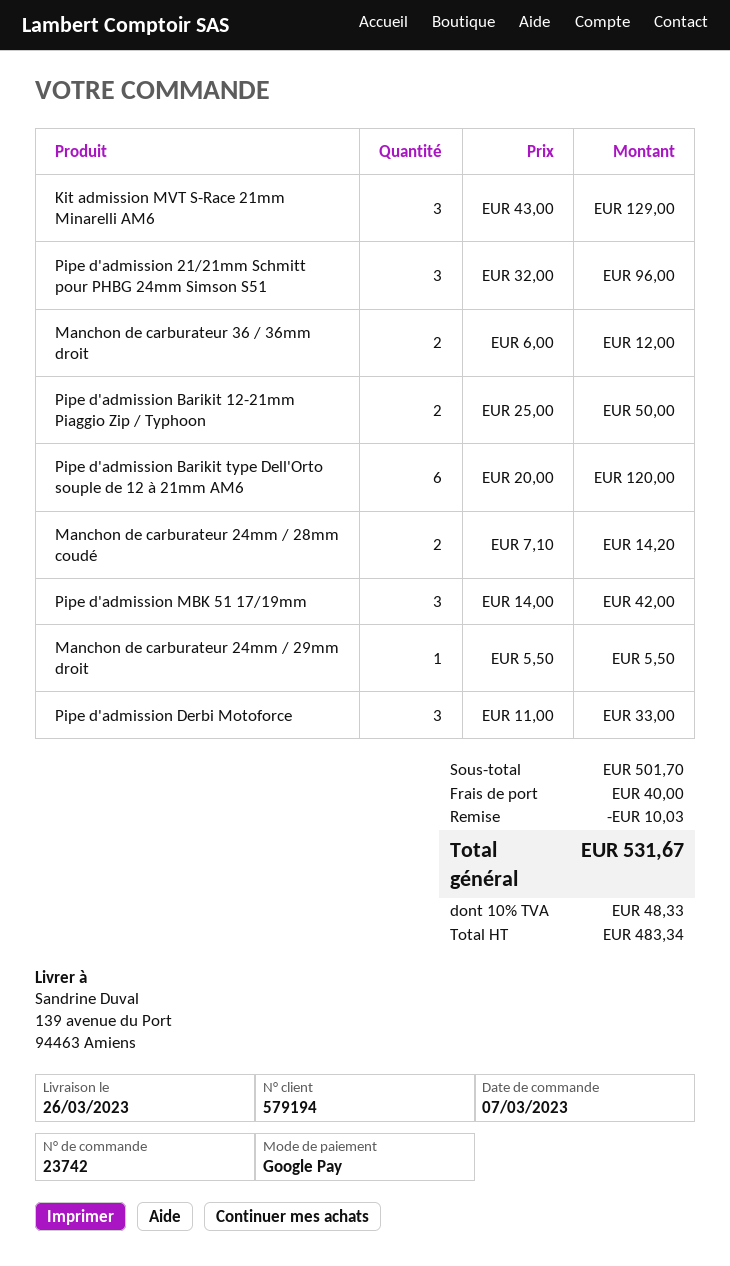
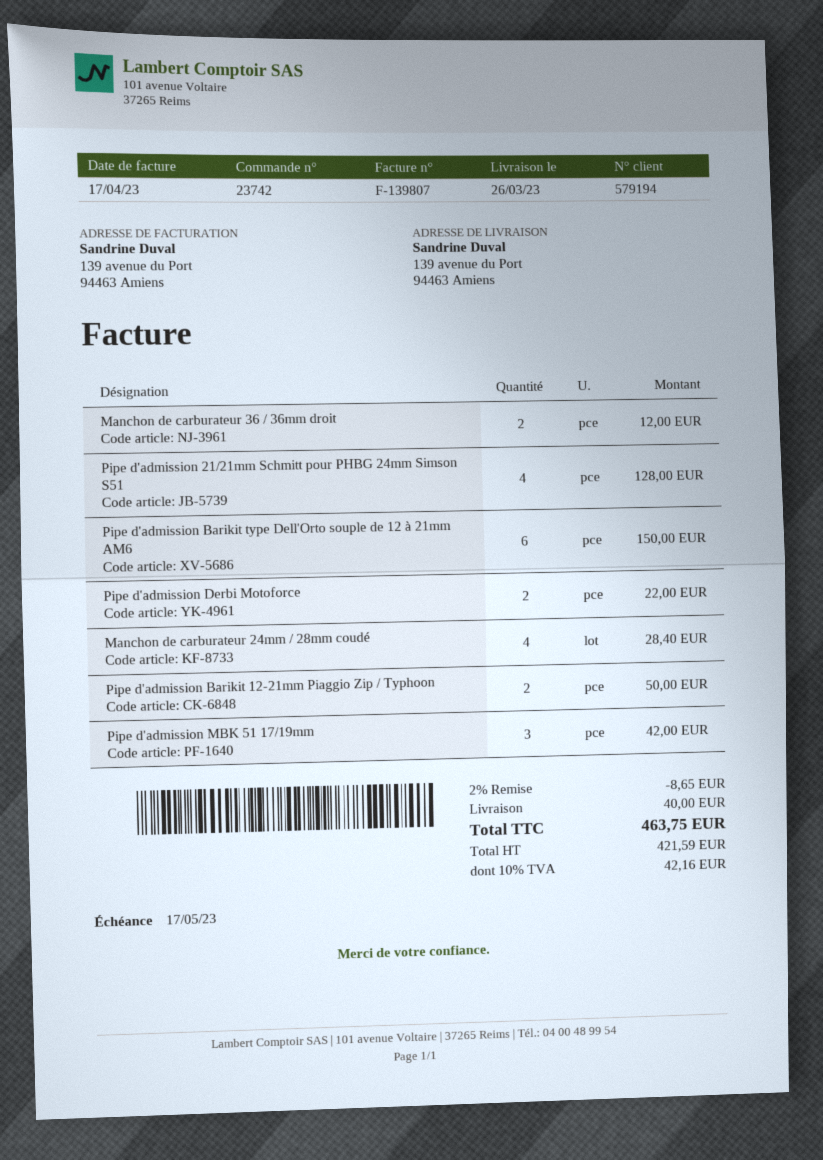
Kit admission MVT S-Race 21mm Minarelli AM6: 3 for 129.00 -> none
Pipe d'admission 21/21mm Schmitt pour PHBG 24mm Simson S51: 3 for 96.00 -> 4 for 128.00
Pipe d'admission Barikit type Dell'Orto souple de 12 à 21mm AM6: 6 for 120.00 -> 6 for 150.00
Manchon de carburateur 24mm / 28mm coudé: 2 for 14.20 -> 4 for 28.40
Manchon de carburateur 24mm / 29mm droit: 1 for 5.50 -> none
Pipe d'admission Derbi Motoforce: 3 for 33.00 -> 2 for 22.00
discount: 10.03 -> 8.65
net: 483.34 -> 421.59
tax: 10% = 48.33 -> 10% = 42.16
total: 531.67 -> 463.75

